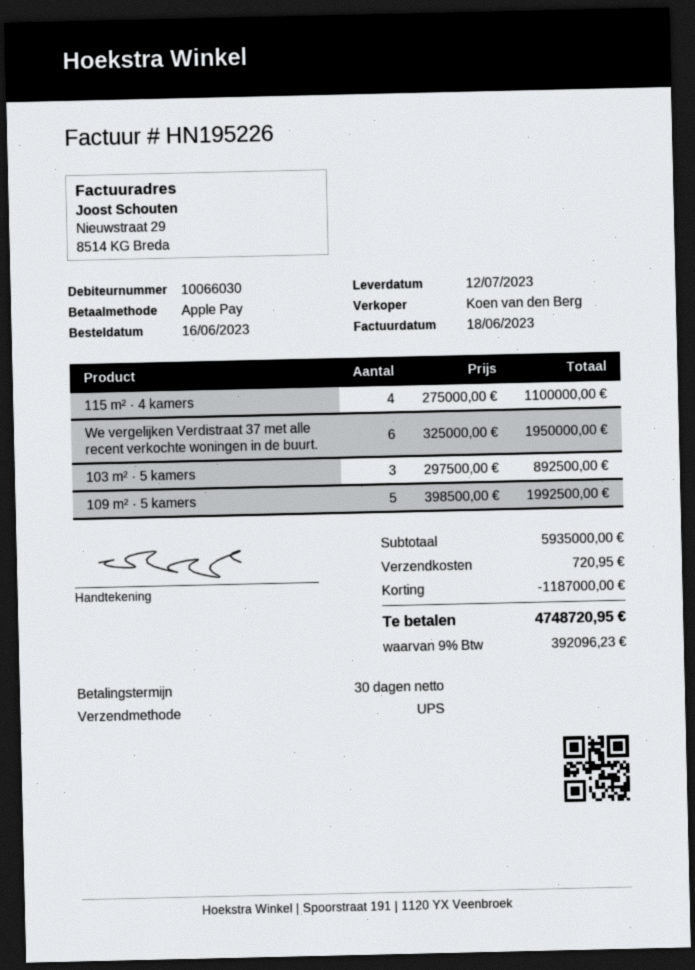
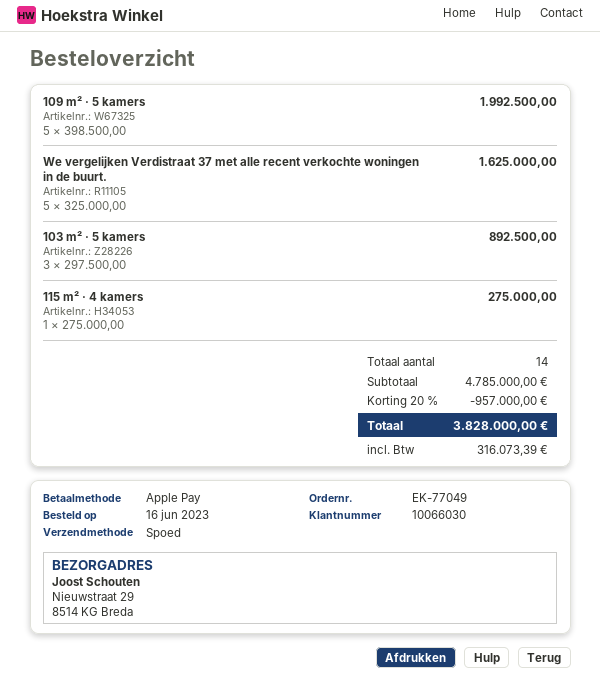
shipping method: UPS -> express
115 m² · 4 kamers: 4 x 275000.00 = 1100000.00 -> 1 x 275000.00 = 275000.00
We vergelijken Verdistraat 37 met alle recent verkochte woningen in de buurt.: 6 x 325000.00 = 1950000.00 -> 5 x 325000.00 = 1625000.00
subtotal: 5935000.00 -> 4785000.00
discount: 1187000.00 -> 957000.00
shipping: 720.95 -> none
tax: 392096.23 -> 316073.39
total: 4748720.95 -> 3828000.00

